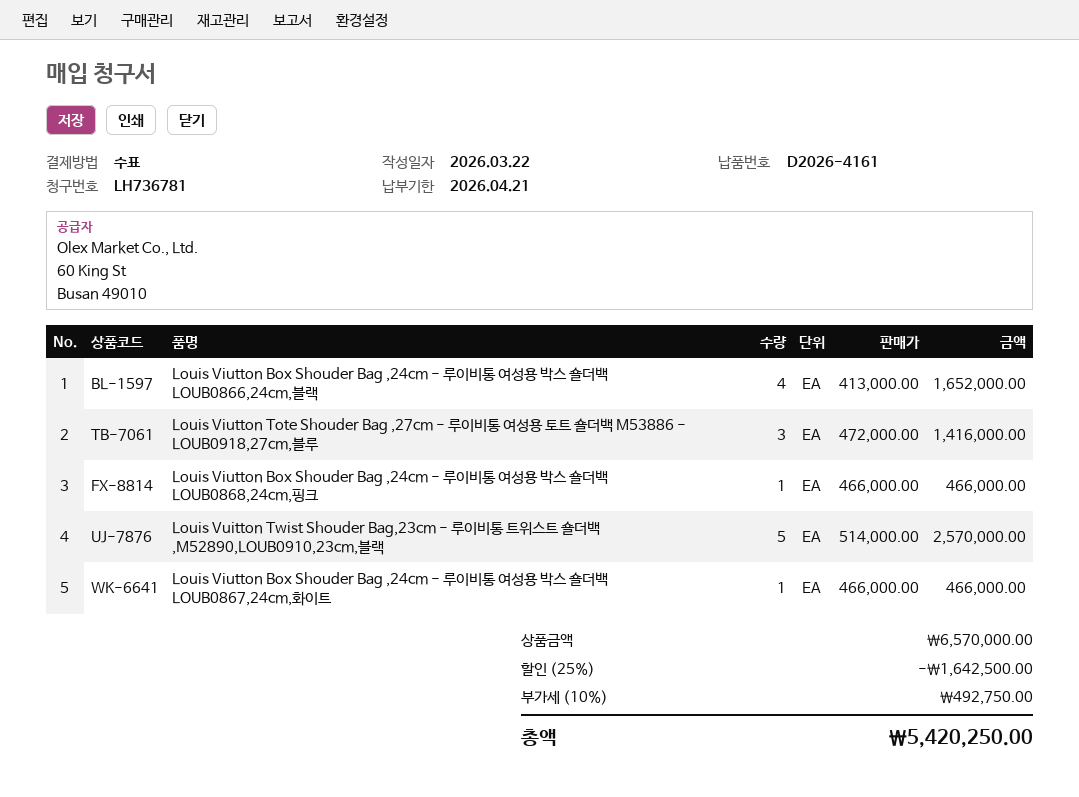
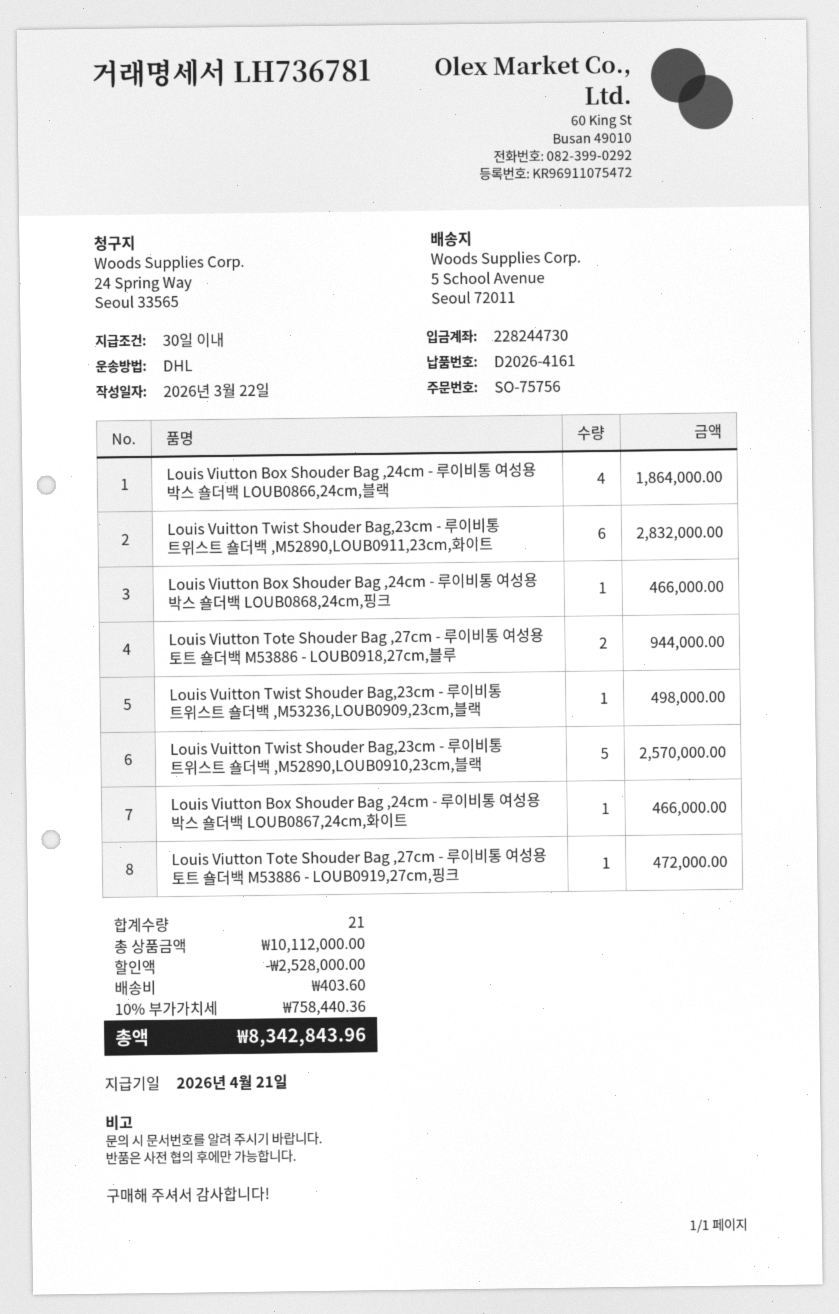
Louis Viutton Box Shouder Bag ,24cm - 루이비통 여성용 박스 숄더백 LOUB0866,24cm,블랙: 4 for 1652000.00 -> 4 for 1864000.00
Louis Viutton Tote Shouder Bag ,27cm - 루이비통 여성용 토트 숄더백 M53886 - LOUB0918,27cm,블루: 3 for 1416000.00 -> 2 for 944000.00
Louis Vuitton Twist Shouder Bag,23cm - 루이비통 트위스트 숄더백 ,M52890,LOUB0911,23cm,화이트: none -> 6 for 2832000.00
Louis Vuitton Twist Shouder Bag,23cm - 루이비통 트위스트 숄더백 ,M53236,LOUB0909,23cm,블랙: none -> 1 for 498000.00
Louis Viutton Tote Shouder Bag ,27cm - 루이비통 여성용 토트 숄더백 M53886 - LOUB0919,27cm,핑크: none -> 1 for 472000.00
subtotal: 6570000.00 -> 10112000.00
discount: 1642500.00 -> 2528000.00
shipping: none -> 403.60
tax: 10% = 492750.00 -> 10% = 758440.36
total: 5420250.00 -> 8342843.96

